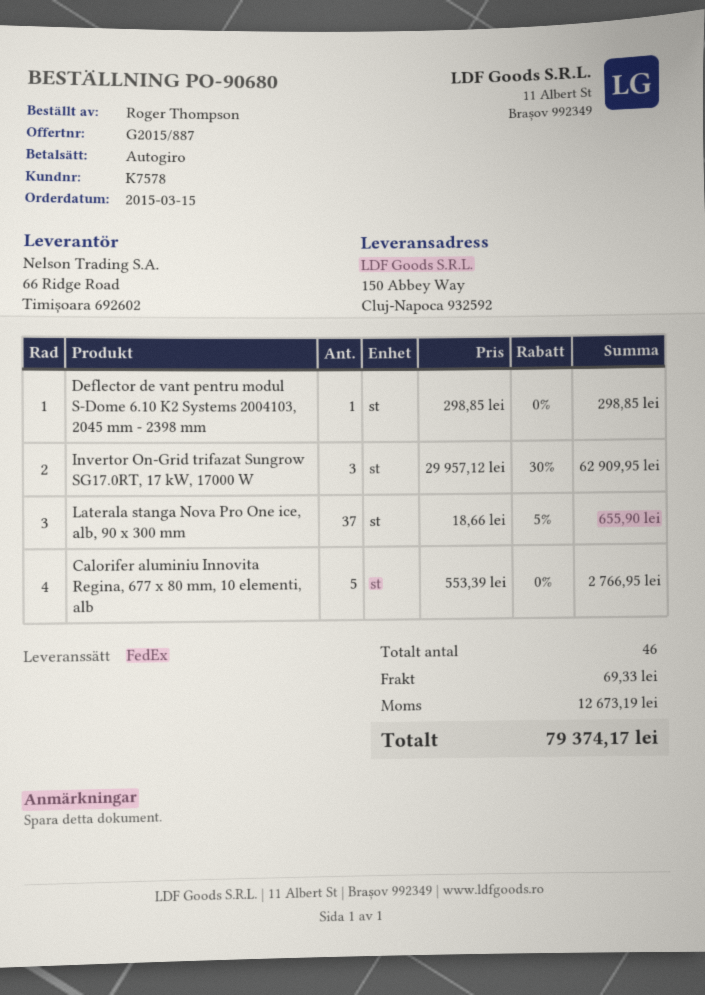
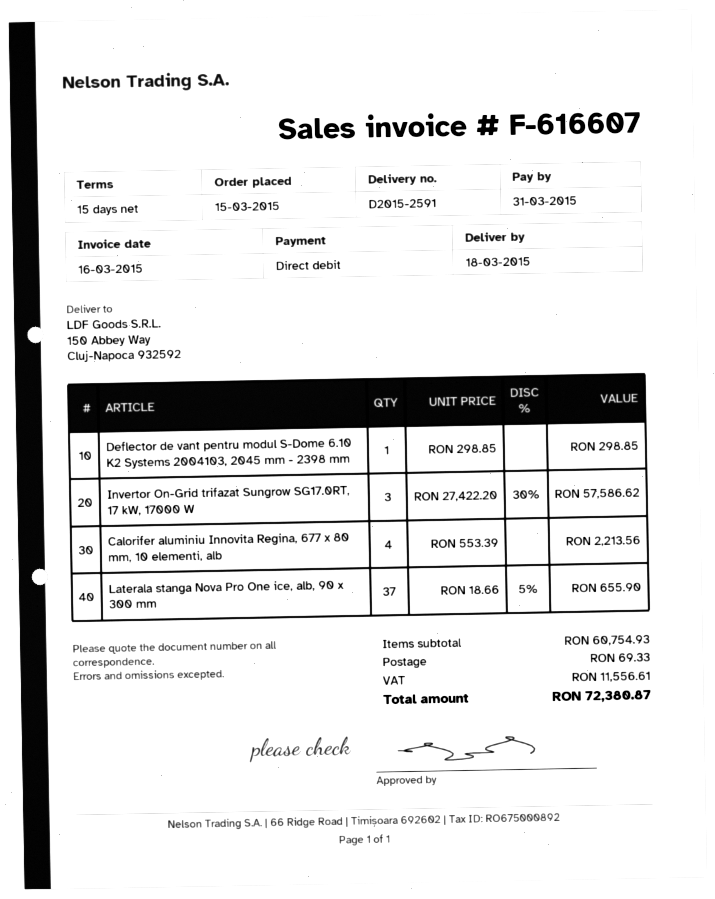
Invertor On-Grid trifazat Sungrow SG17.0RT, 17 kW, 17000 W: 3 x 29957.12 - 30% = 62909.95 -> 3 x 27422.20 - 30% = 57586.62
Calorifer aluminiu Innovita Regina, 677 x 80 mm, 10 elementi, alb: 5 x 553.39 = 2766.95 -> 4 x 553.39 = 2213.56
tax: 12673.19 -> 11556.61
total: 79374.17 -> 72380.87

